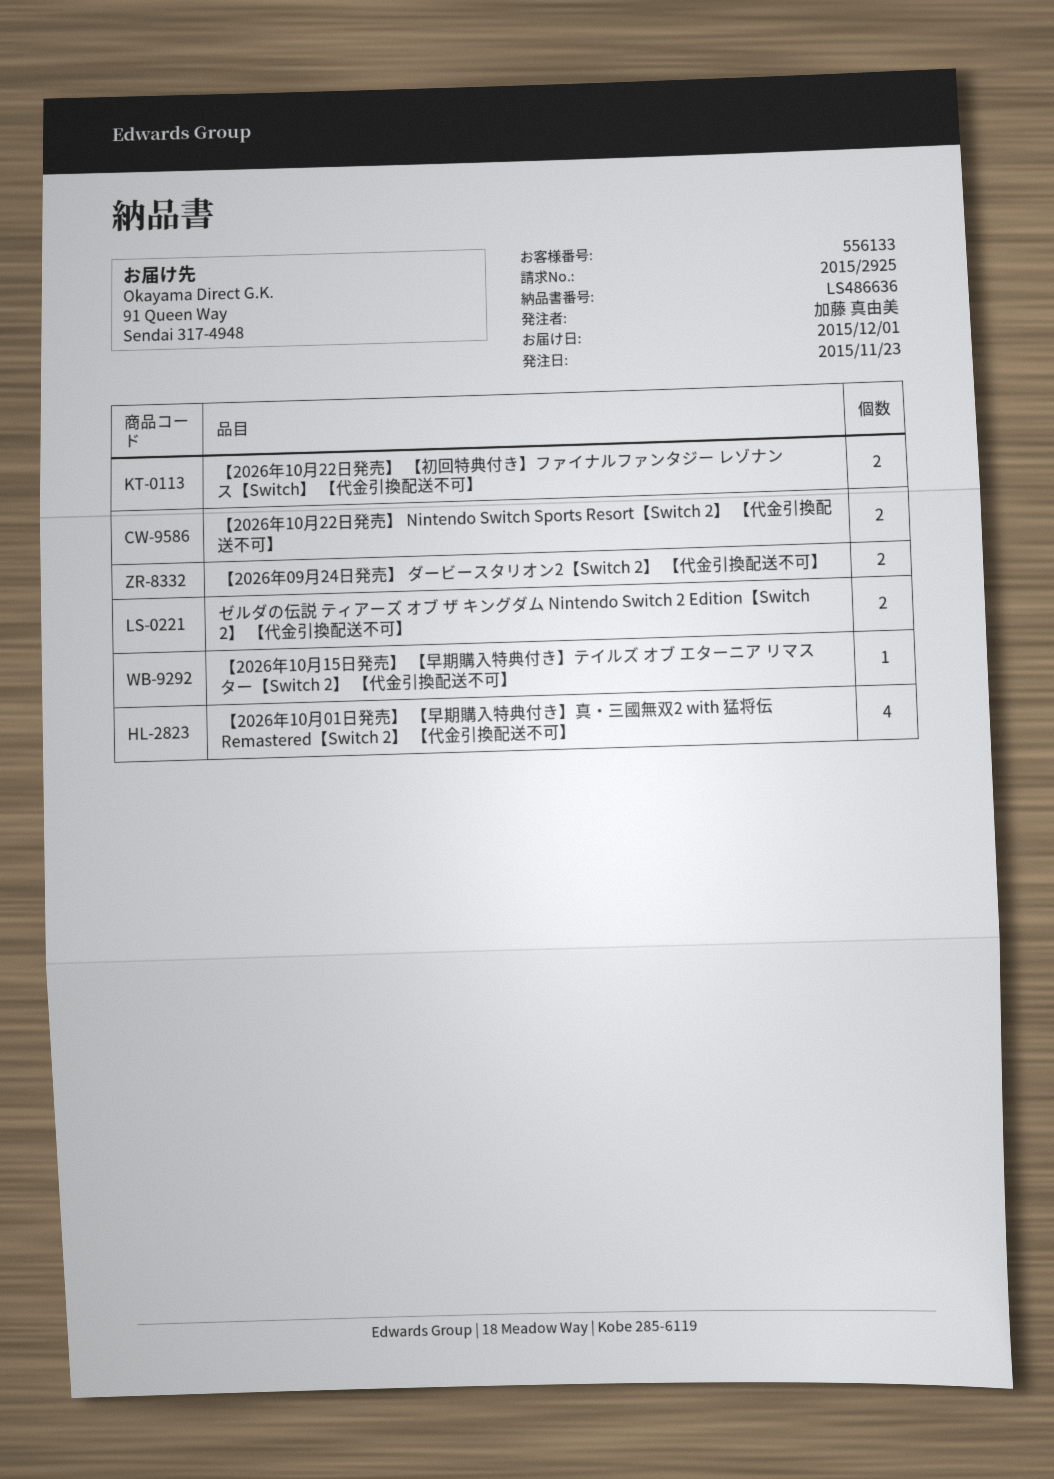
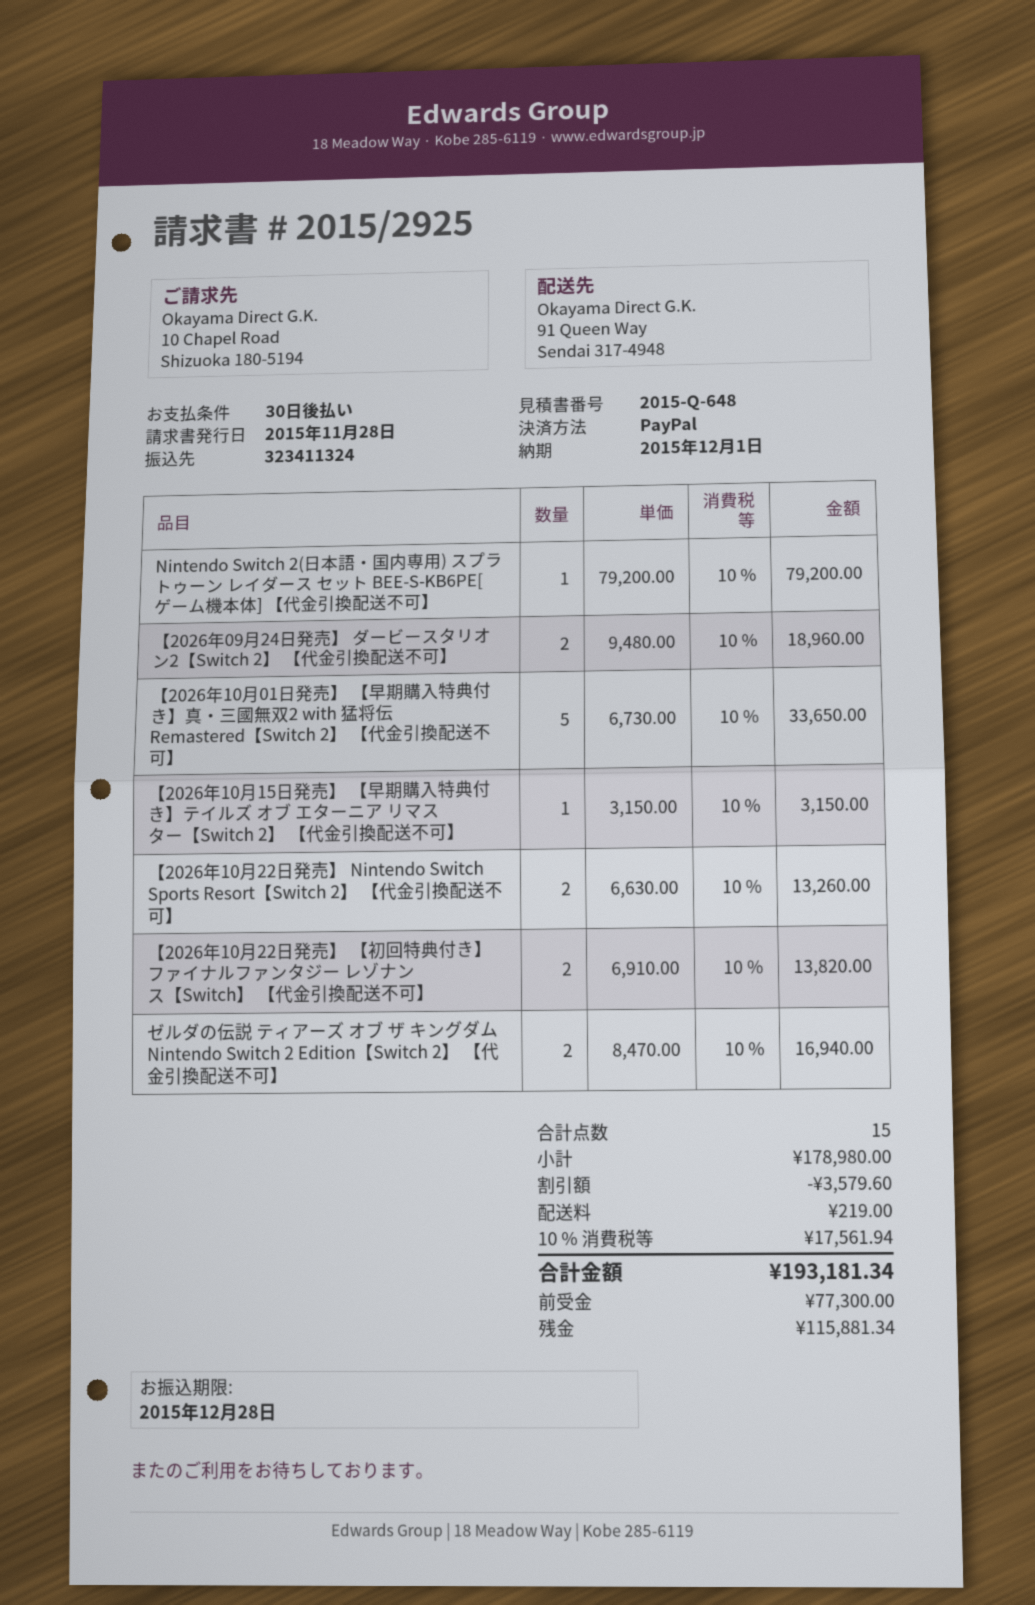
【2026年10月01日発売】 【早期購入特典付き】真・三國無双2 with 猛将伝 Remastered【Switch 2】 【代金引換配送不可】: 4 -> 5
Nintendo Switch 2(日本語・国内専用) スプラトゥーン レイダース セット BEE-S-KB6PE[ゲーム機本体] 【代金引換配送不可】: none -> 1

